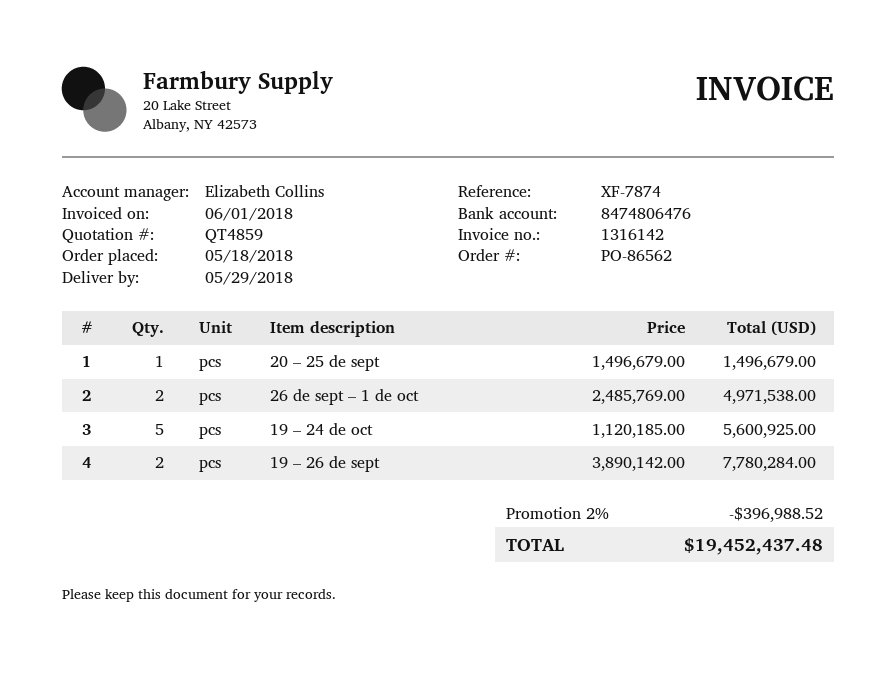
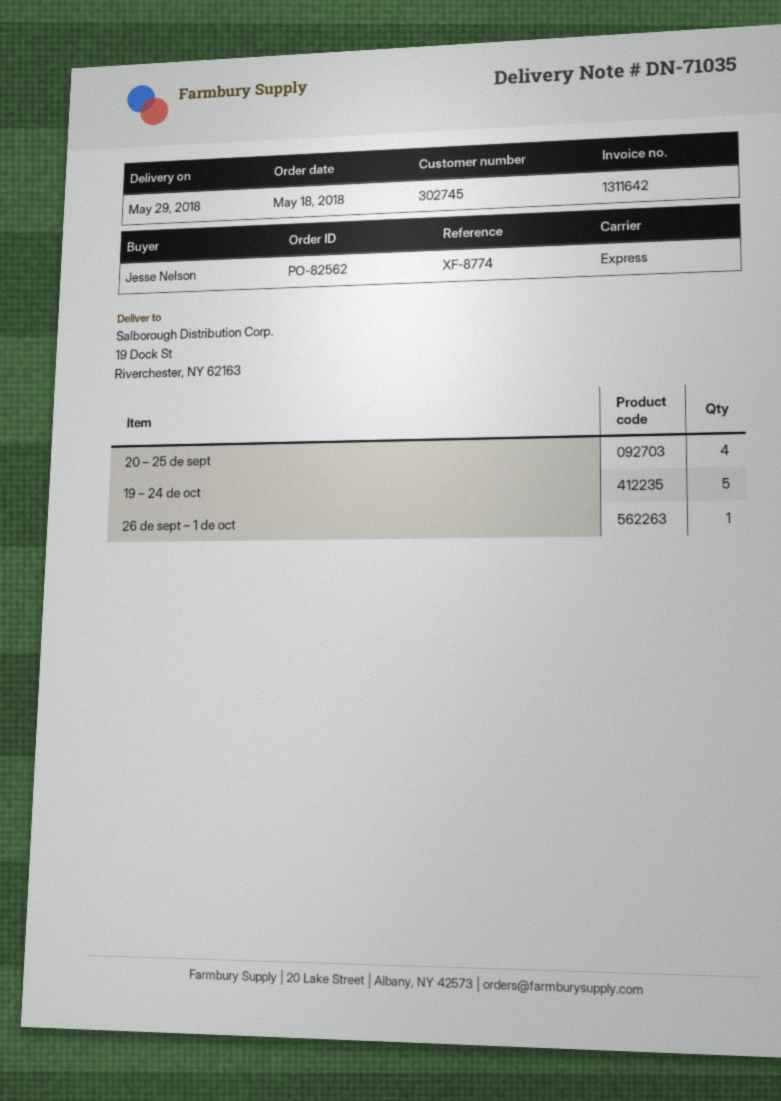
order number: PO-86562 -> PO-82562
invoice number: 1316142 -> 1311642
reference: XF-7874 -> XF-8774
20 – 25 de sept: 1 -> 4
26 de sept – 1 de oct: 2 -> 1
19 – 26 de sept: 2 -> none

